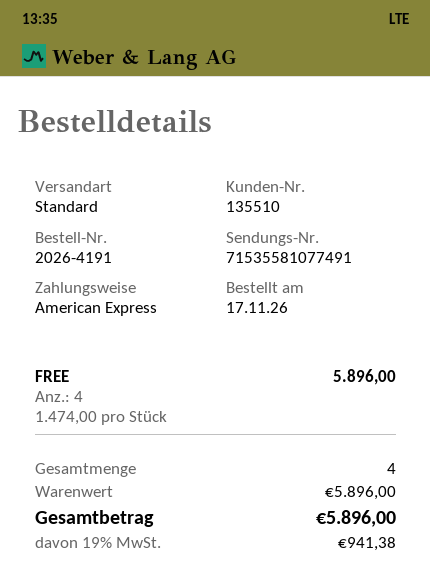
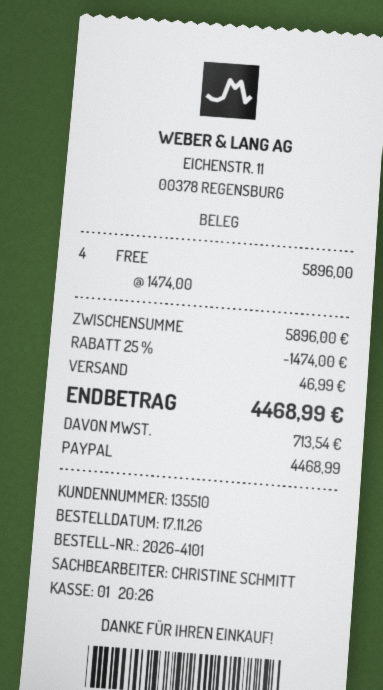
order number: 2026-4191 -> 2026-4101
payment method: American Express -> PayPal
discount: none -> 25% = 1474.00
shipping: none -> 46.99
tax: 941.38 -> 713.54
total: 5896.00 -> 4468.99

